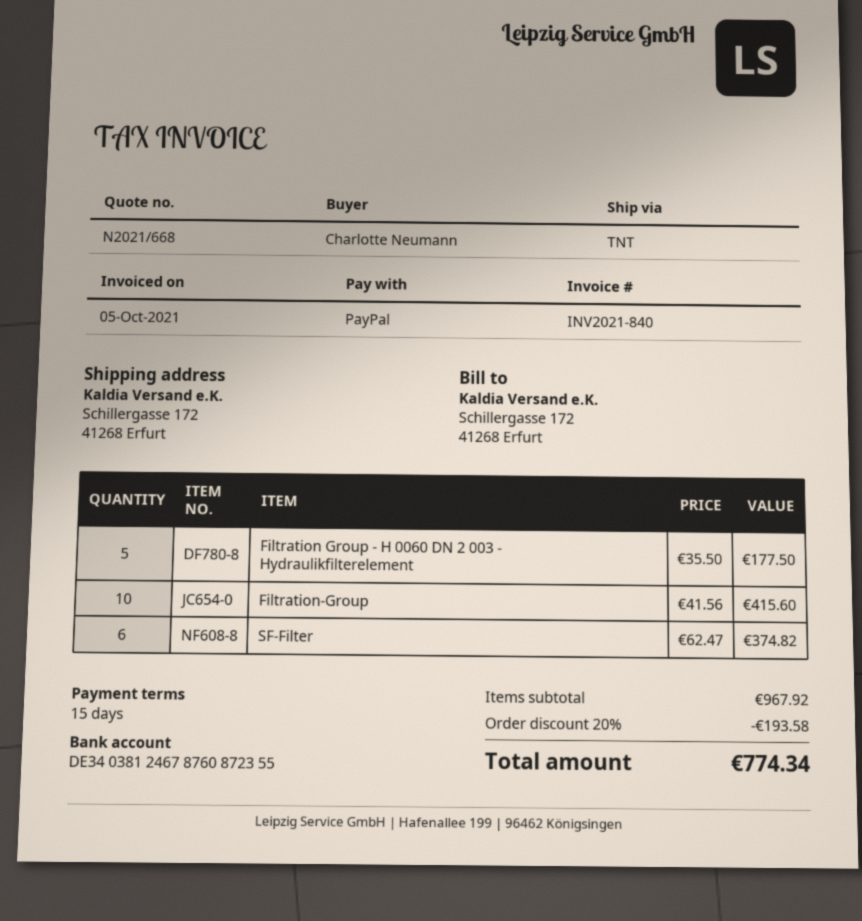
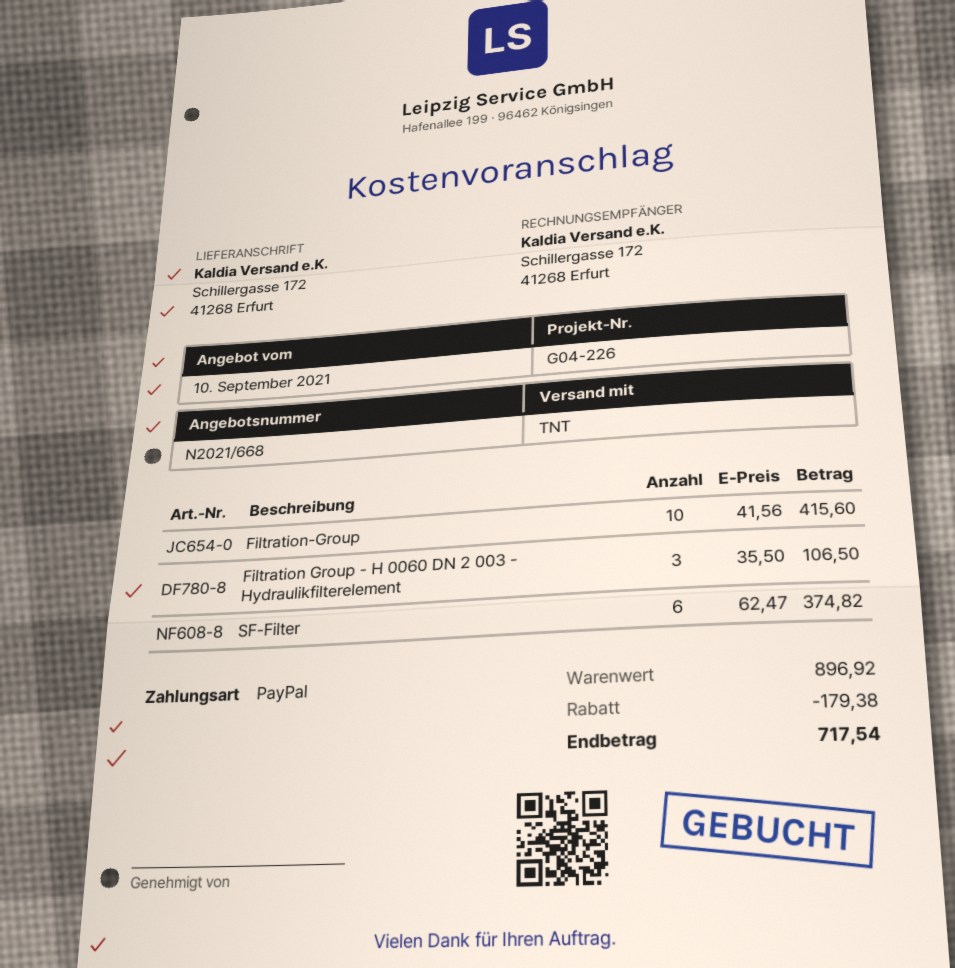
Filtration Group - H 0060 DN 2 003 - Hydraulikfilterelement: 5 x 35.50 = 177.50 -> 3 x 35.50 = 106.50
subtotal: 967.92 -> 896.92
discount: 193.58 -> 179.38
total: 774.34 -> 717.54

